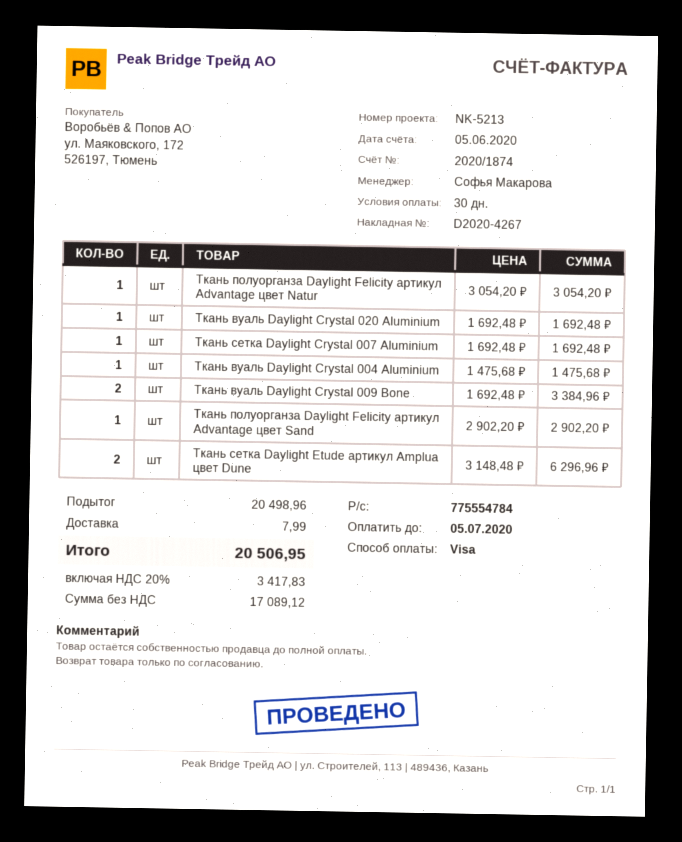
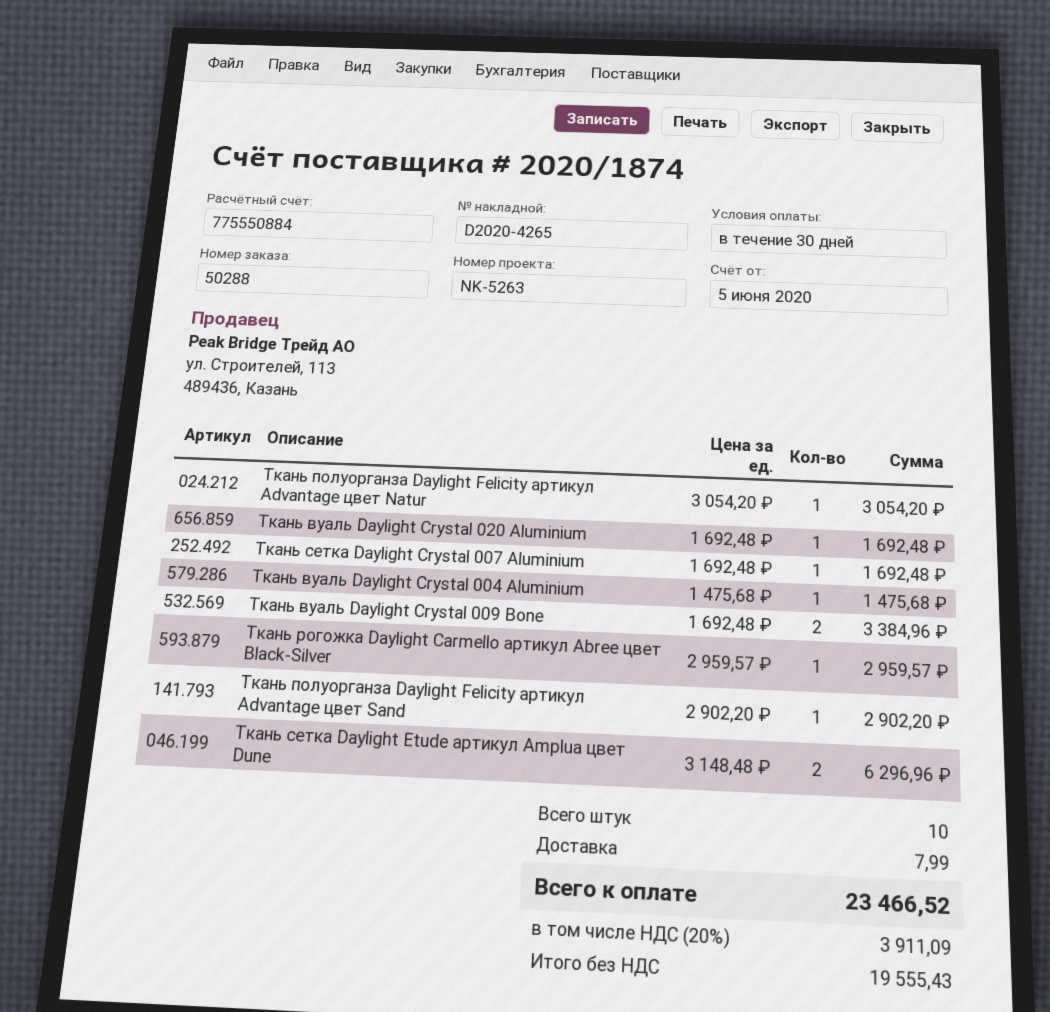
delivery note number: D2020-4267 -> D2020-4265
reference: NK-5213 -> NK-5263
bank account: 775554784 -> 775550884
Ткань рогожка Daylight Carmello артикул Abree цвет Black-Silver: none -> 1 x 2959.57 = 2959.57
net: 17089.12 -> 19555.43
tax: 20% = 3417.83 -> 20% = 3911.09
total: 20506.95 -> 23466.52

